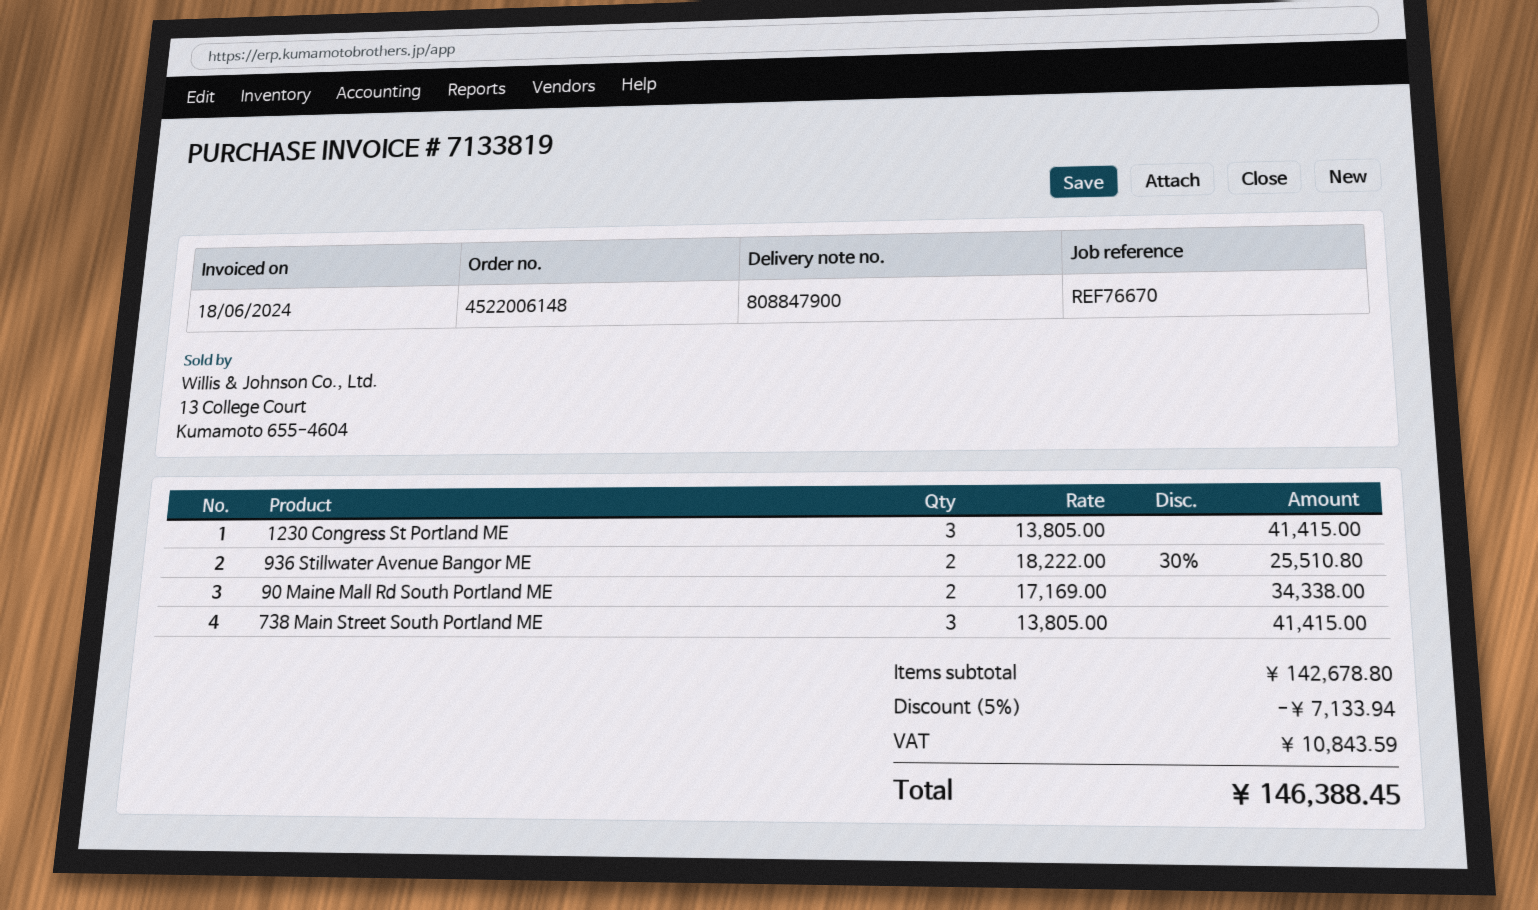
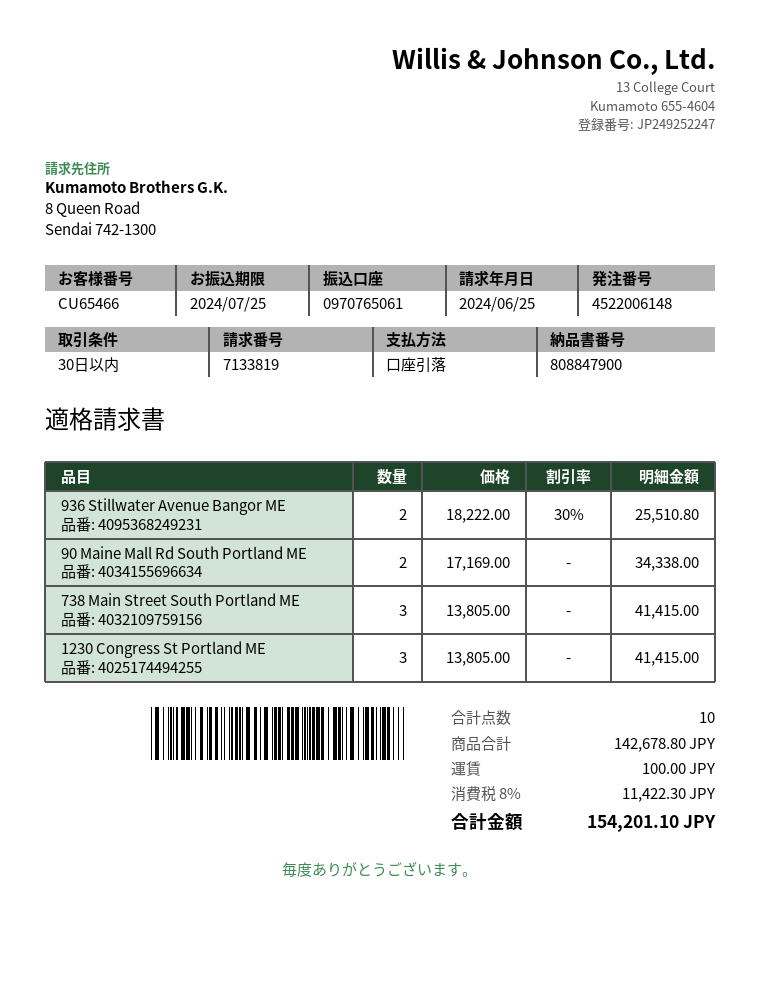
invoice date: 2024-06-18 -> 2024-06-25
discount: 5% = 7133.94 -> none
shipping: none -> 100.00
tax: 10843.59 -> 11422.30
total: 146388.45 -> 154201.10

